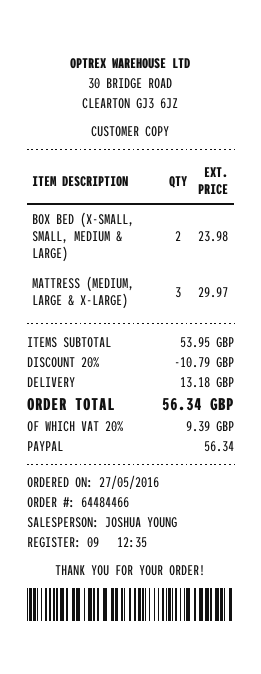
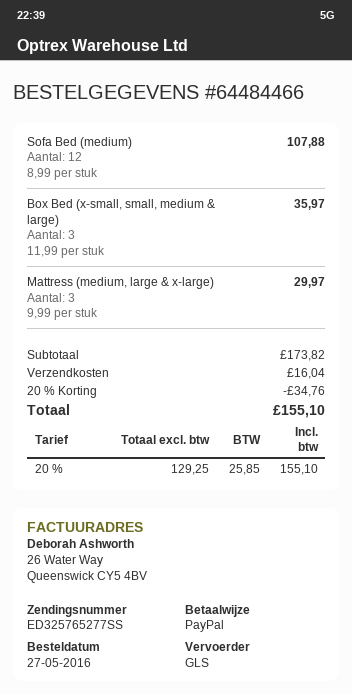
BOX BED (X-SMALL, SMALL, MEDIUM & LARGE): 2 for 23.98 -> 3 for 35.97
Sofa Bed (medium): none -> 12 for 107.88
subtotal: 53.95 -> 173.82
discount: 20% = 10.79 -> 20% = 34.76
shipping: 13.18 -> 16.04
tax: 20% = 9.39 -> 20% = 25.85
total: 56.34 -> 155.10

